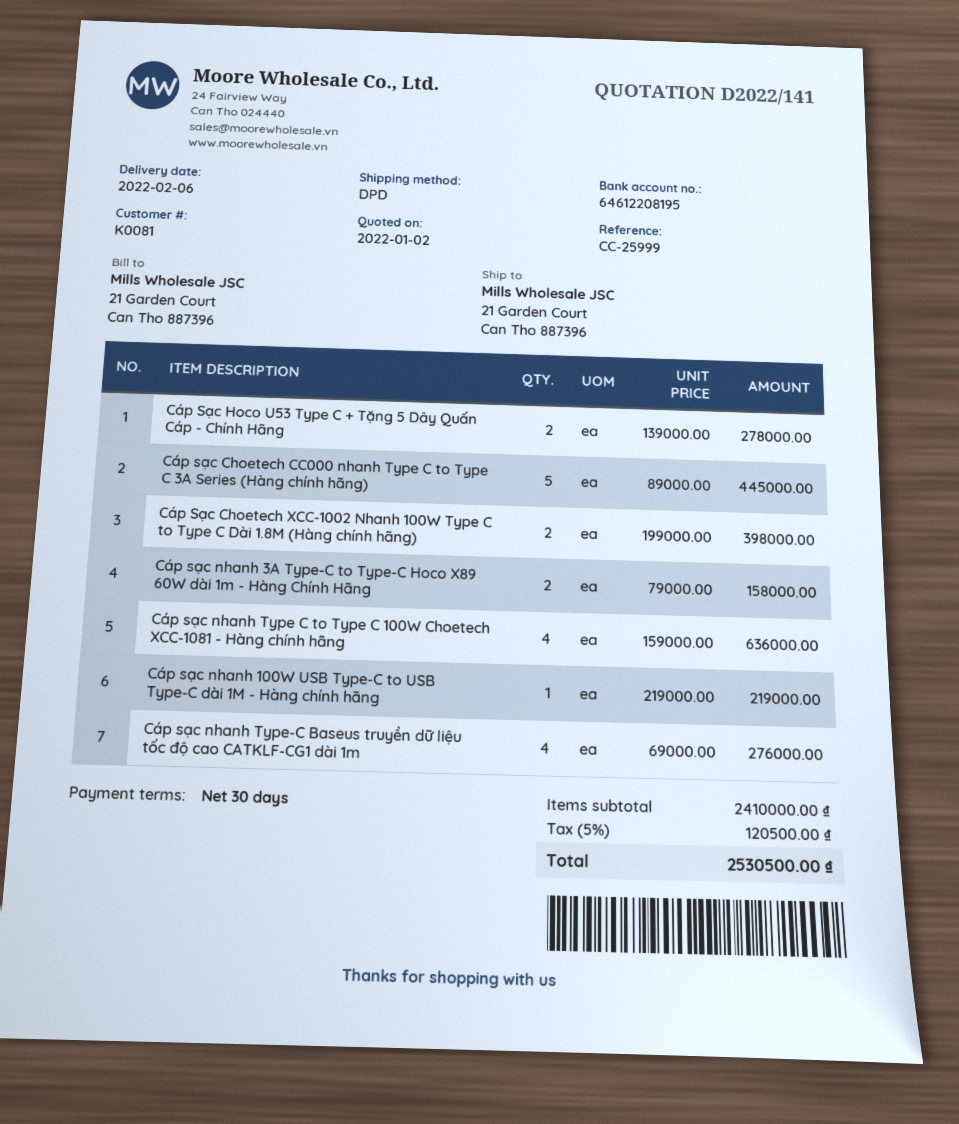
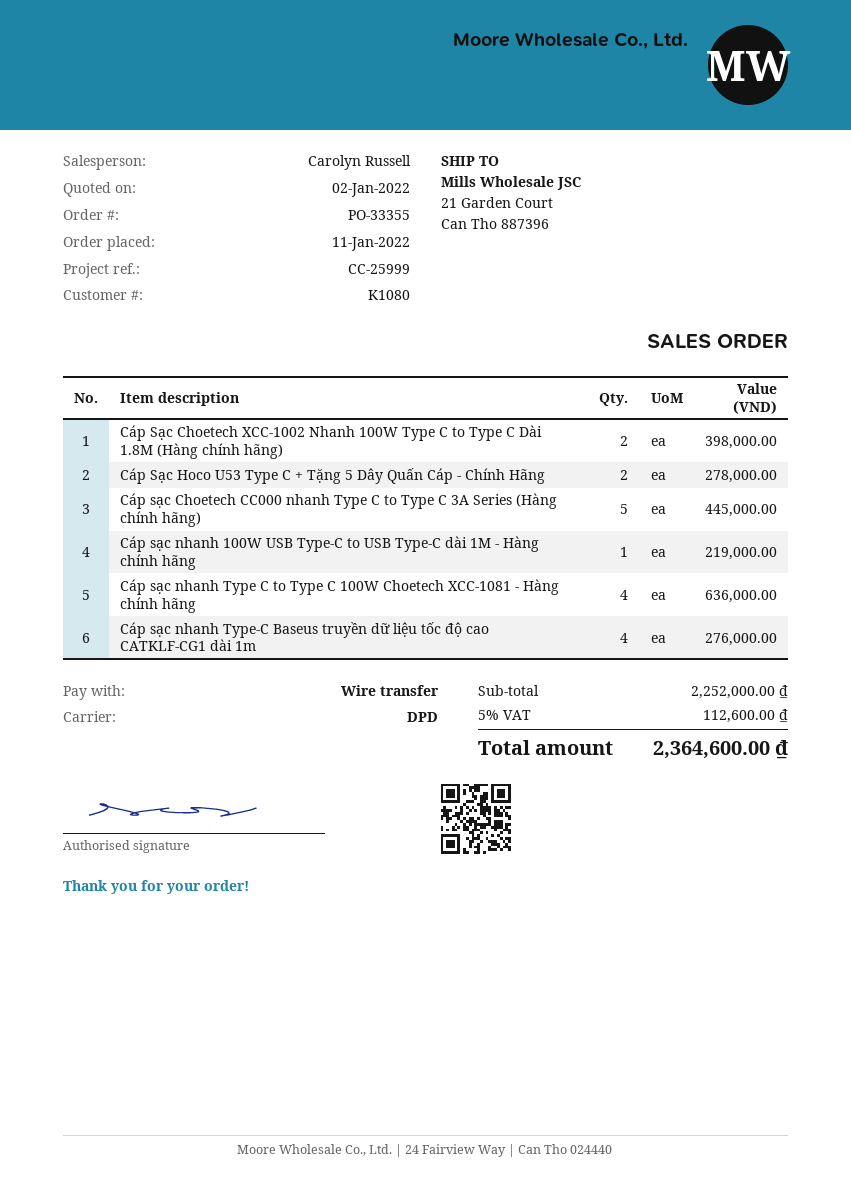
customer number: K0081 -> K1080
Cáp sạc nhanh 3A Type-C to Type-C Hoco X89 60W dài 1m - Hàng Chính Hãng: 2 for 158000.00 -> none
subtotal: 2410000.00 -> 2252000.00
tax: 5% = 120500.00 -> 5% = 112600.00
total: 2530500.00 -> 2364600.00

